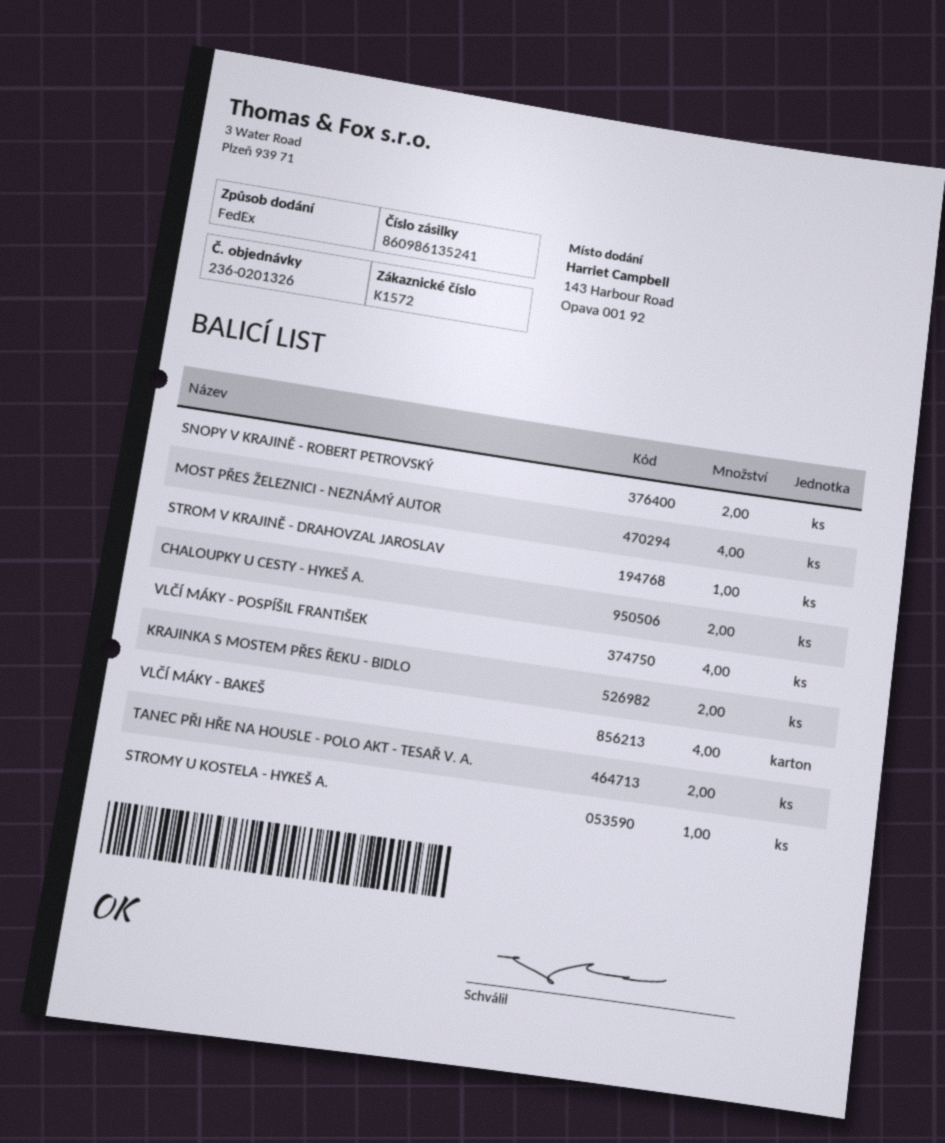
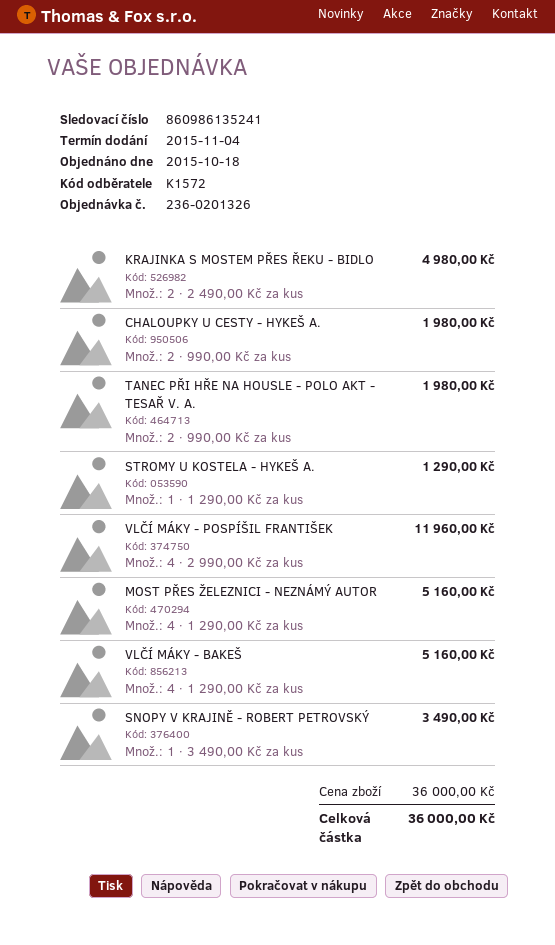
SNOPY V KRAJINĚ - ROBERT PETROVSKÝ: 2 -> 1
STROM V KRAJINĚ - DRAHOVZAL JAROSLAV: 1 -> none

